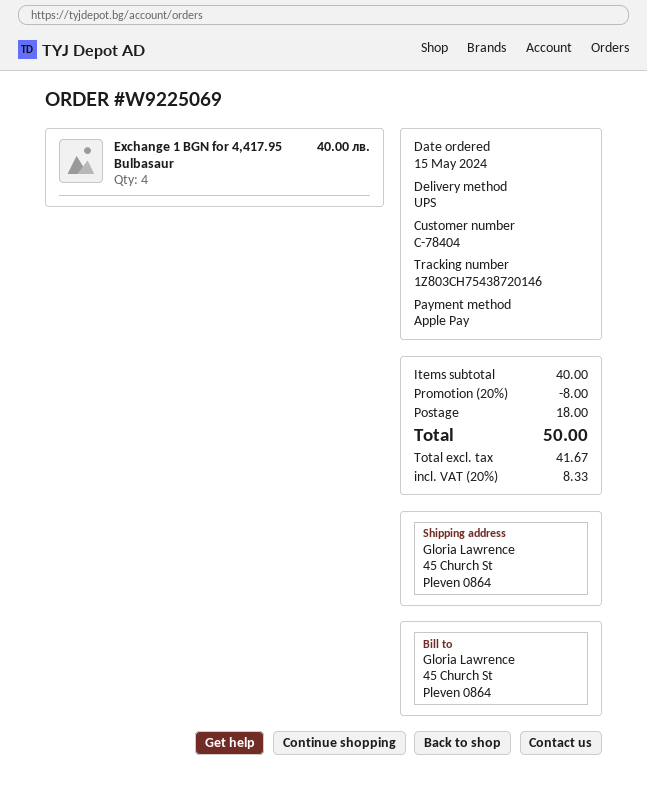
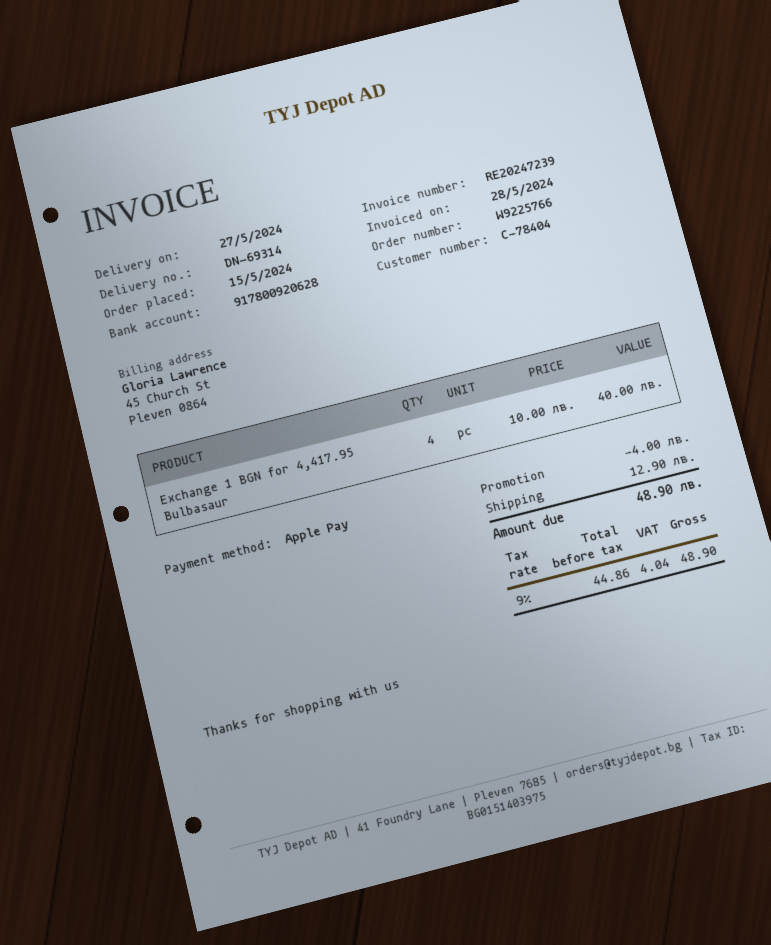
order number: W9225069 -> W9225766
discount: 8.00 -> 4.00
shipping: 18.00 -> 12.90
net: 41.67 -> 44.86
tax: 20% = 8.33 -> 9% = 4.04
total: 50.00 -> 48.90

